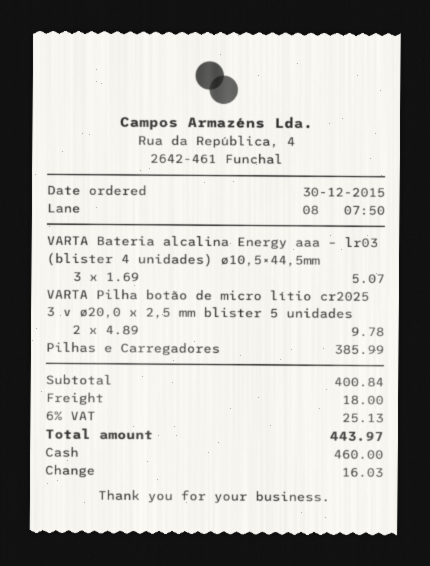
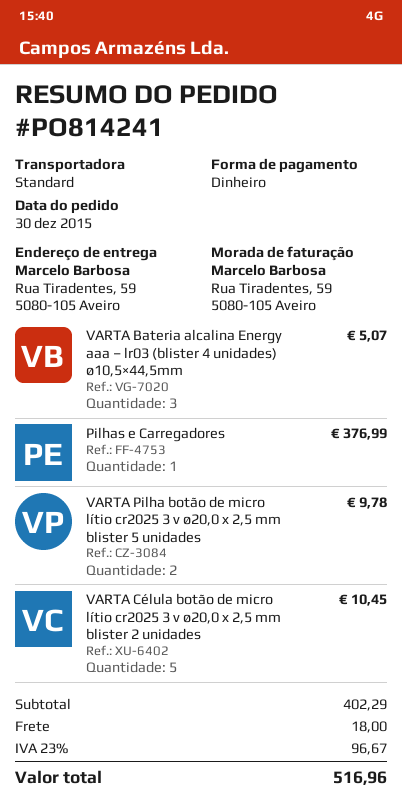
Pilhas e Carregadores: 1 for 385.99 -> 1 for 376.99
VARTA Célula botão de micro lítio cr2025 3 v ø20,0 x 2,5 mm blister 2 unidades: none -> 5 for 10.45
subtotal: 400.84 -> 402.29
tax: 6% = 25.13 -> 23% = 96.67
total: 443.97 -> 516.96

